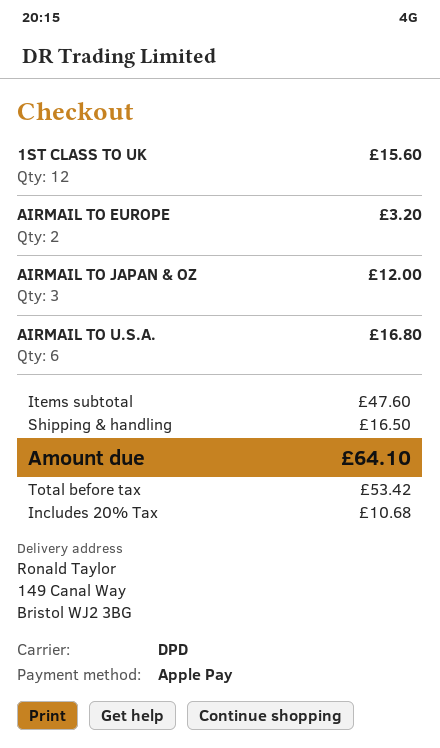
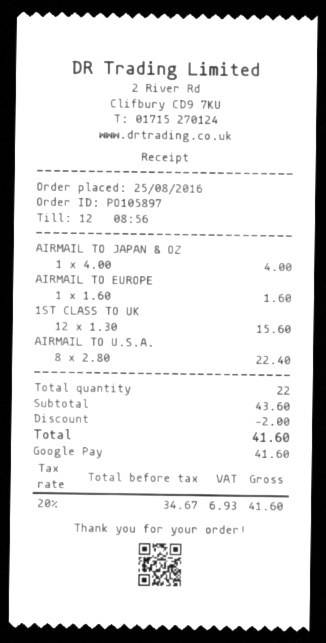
payment method: Apple Pay -> Google Pay
AIRMAIL TO EUROPE: 2 for 3.20 -> 1 for 1.60
AIRMAIL TO JAPAN & OZ: 3 for 12.00 -> 1 for 4.00
AIRMAIL TO U.S.A.: 6 for 16.80 -> 8 for 22.40
subtotal: 47.60 -> 43.60
discount: none -> 2.00
shipping: 16.50 -> none
net: 53.42 -> 34.67
tax: 20% = 10.68 -> 20% = 6.93
total: 64.10 -> 41.60

